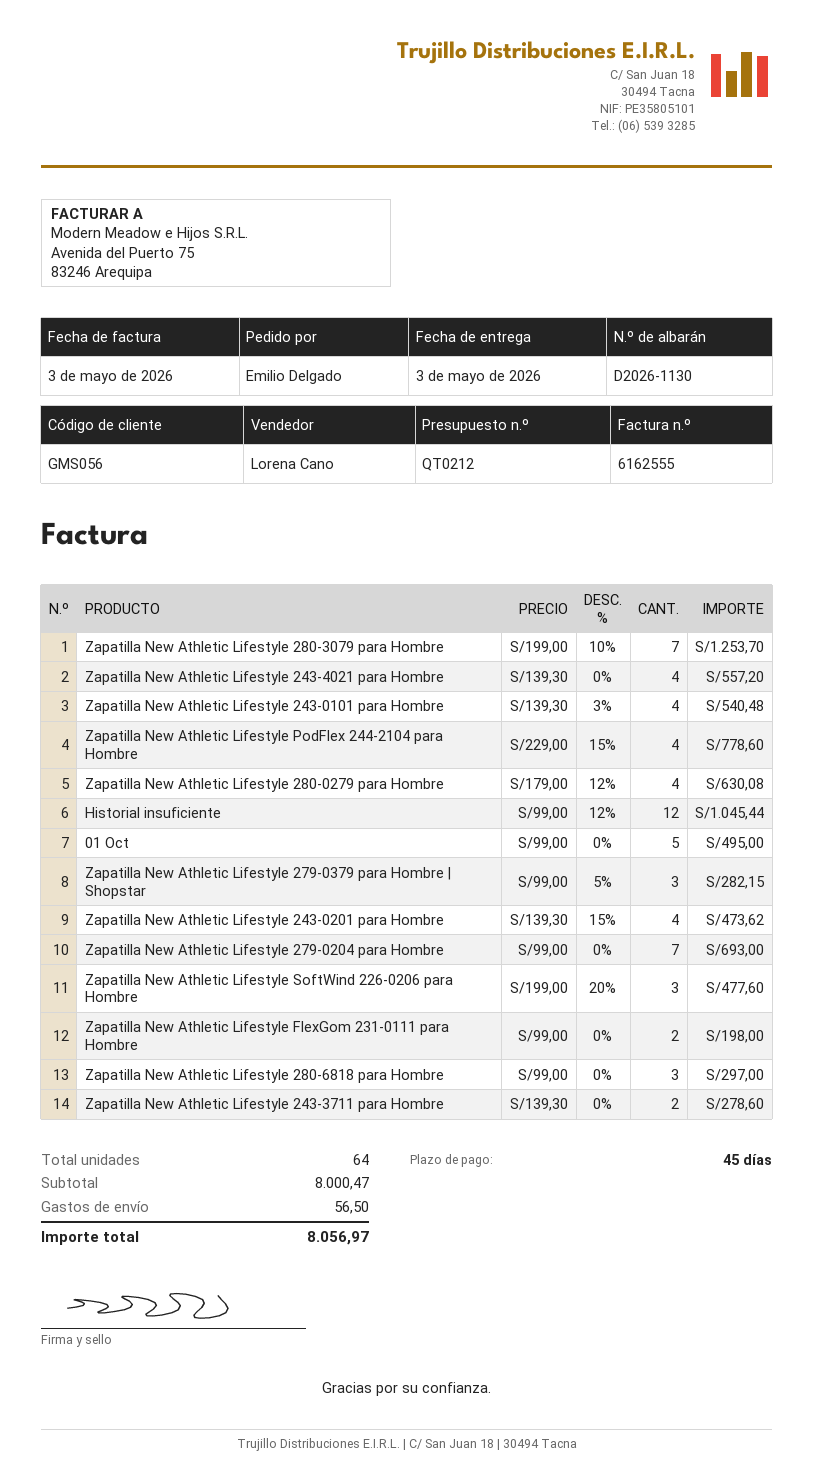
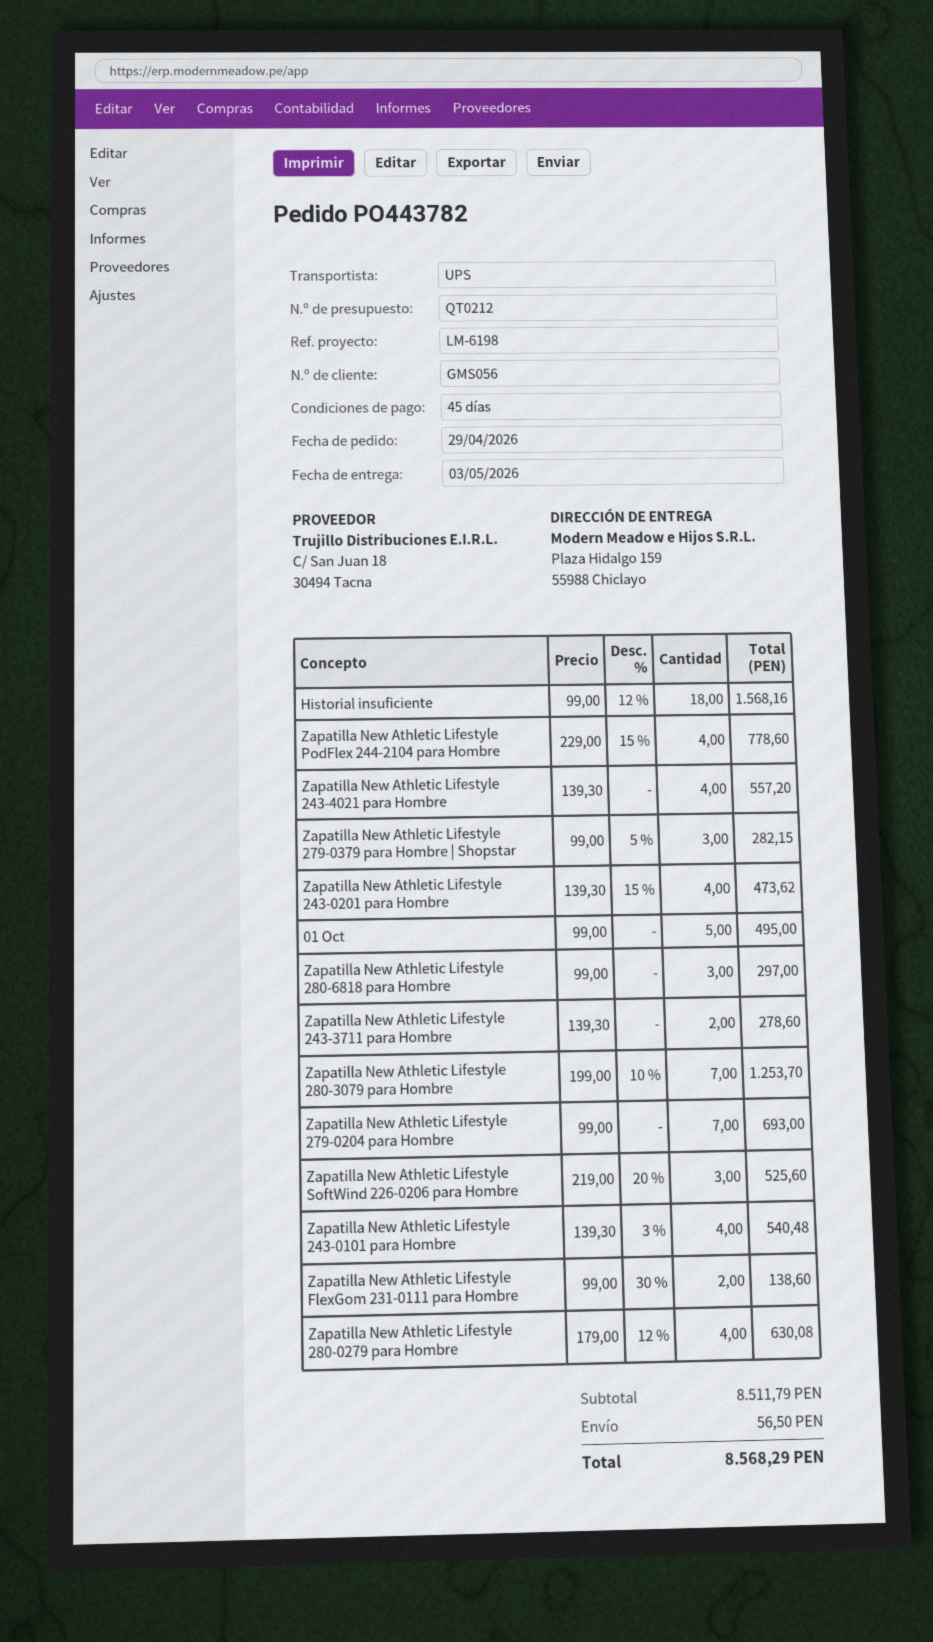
Historial insuficiente: 12 x 99.00 - 12% = 1045.44 -> 18 x 99.00 - 12% = 1568.16
Zapatilla New Athletic Lifestyle SoftWind 226-0206 para Hombre: 3 x 199.00 - 20% = 477.60 -> 3 x 219.00 - 20% = 525.60
Zapatilla New Athletic Lifestyle FlexGom 231-0111 para Hombre: 2 x 99.00 = 198.00 -> 2 x 99.00 - 30% = 138.60
subtotal: 8000.47 -> 8511.79
total: 8056.97 -> 8568.29

